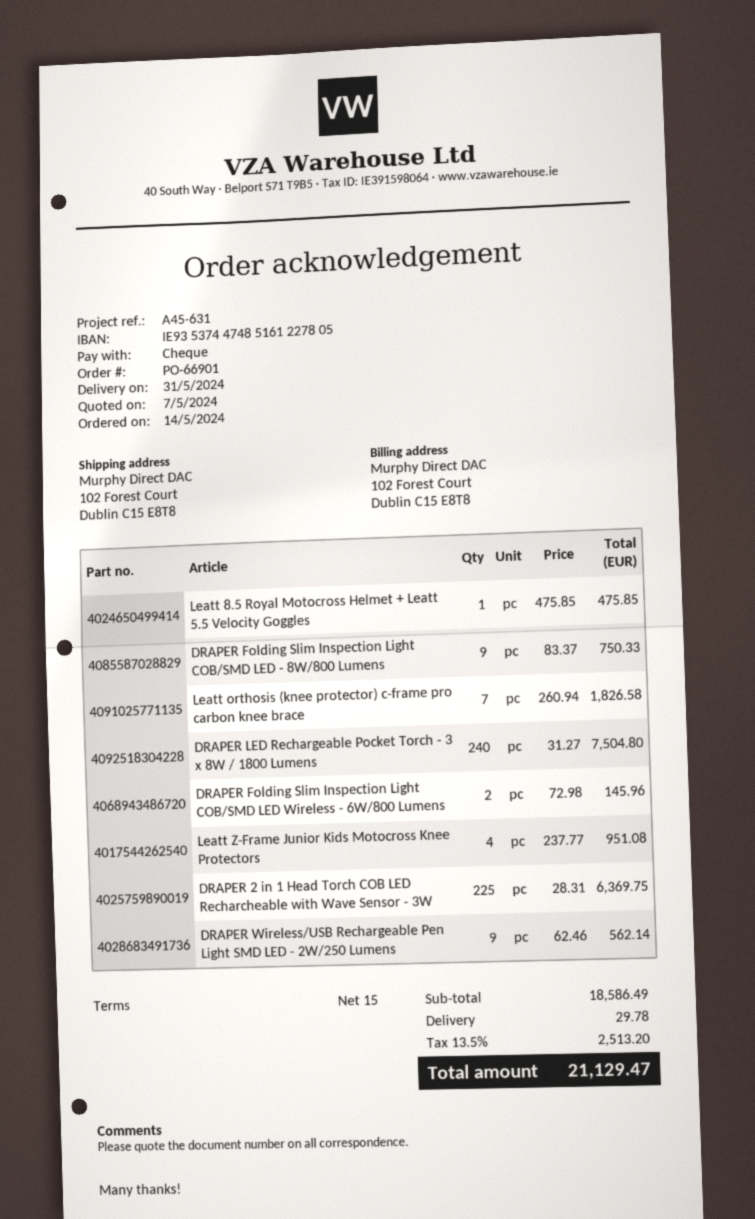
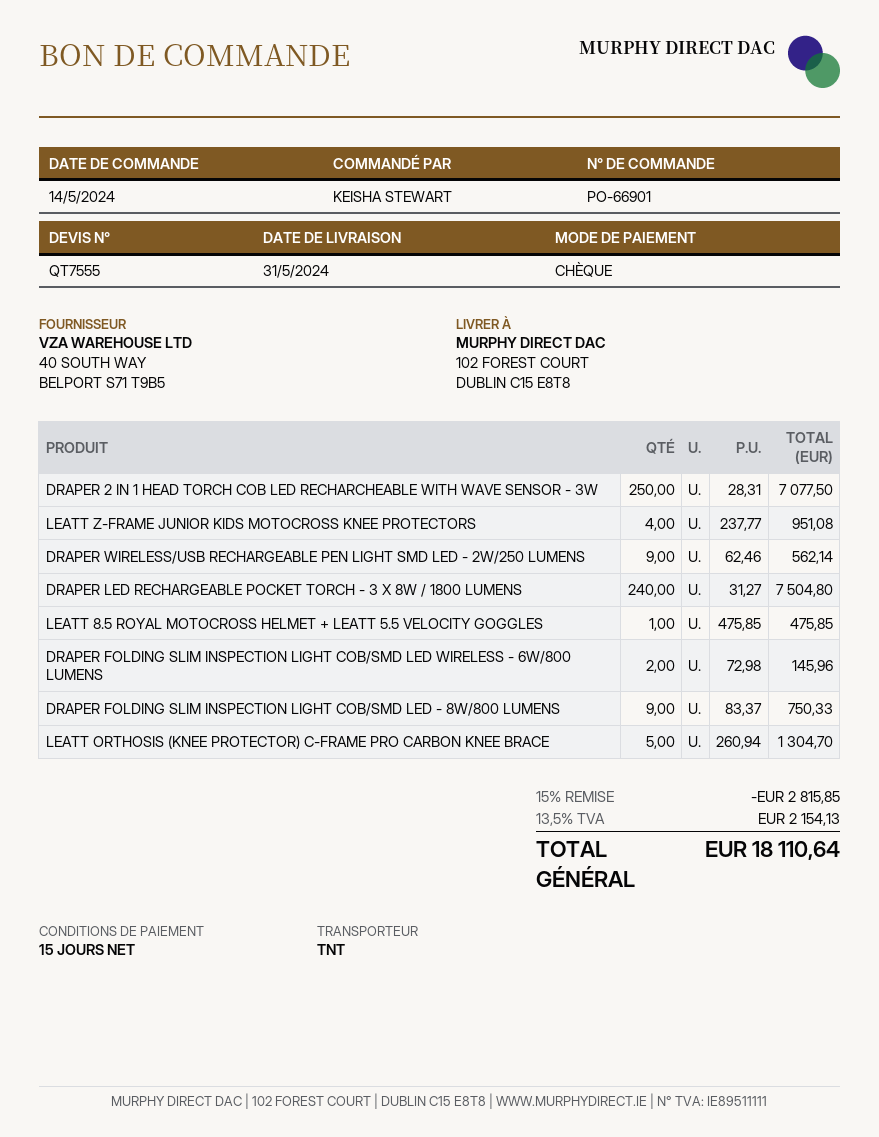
Leatt orthosis (knee protector) c-frame pro carbon knee brace: 7 x 260.94 = 1826.58 -> 5 x 260.94 = 1304.70
DRAPER 2 in 1 Head Torch COB LED Recharcheable with Wave Sensor - 3W: 225 x 28.31 = 6369.75 -> 250 x 28.31 = 7077.50
discount: none -> 15% = 2815.85
shipping: 29.78 -> none
tax: 13.5% = 2513.20 -> 13.5% = 2154.13
total: 21129.47 -> 18110.64

